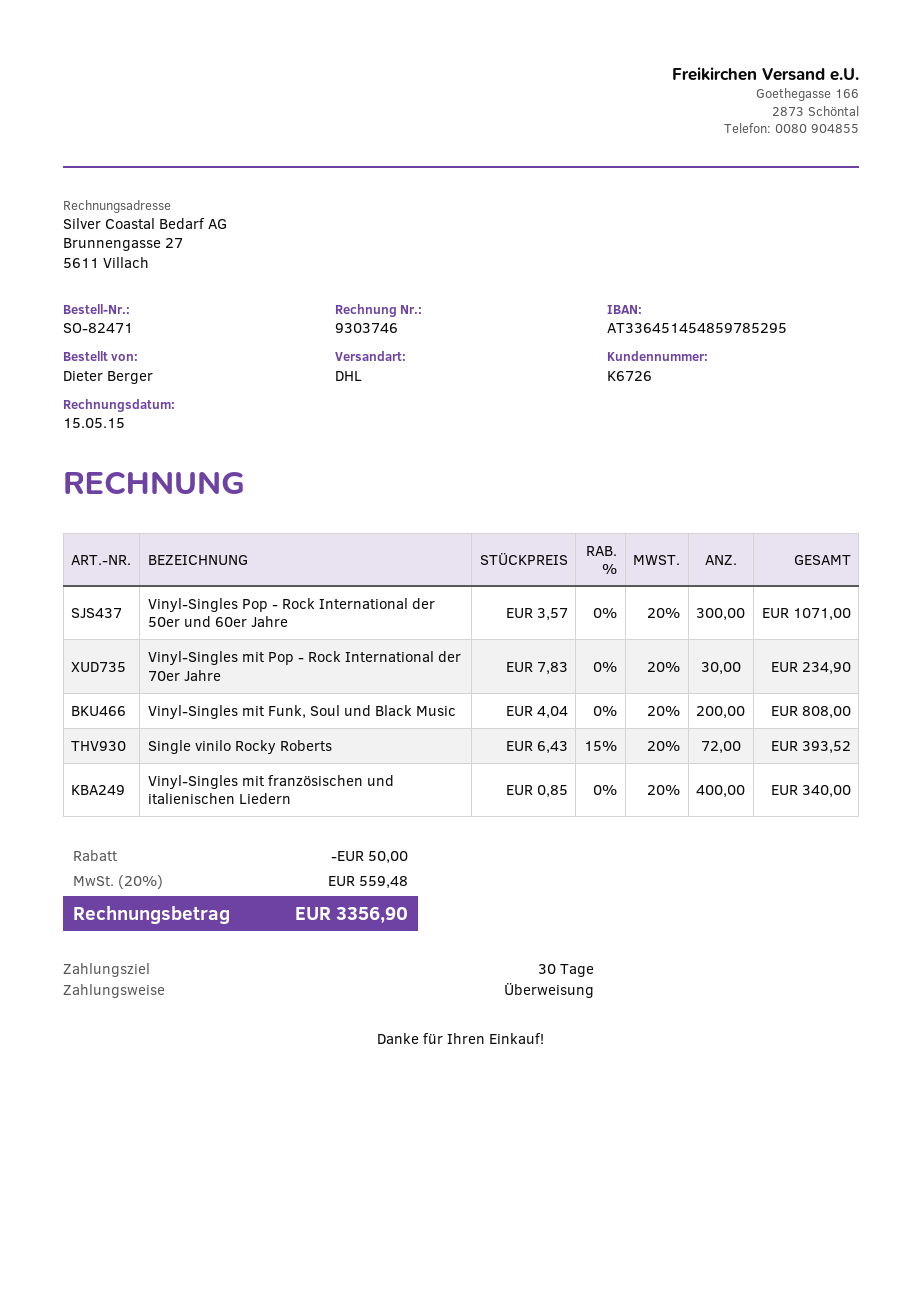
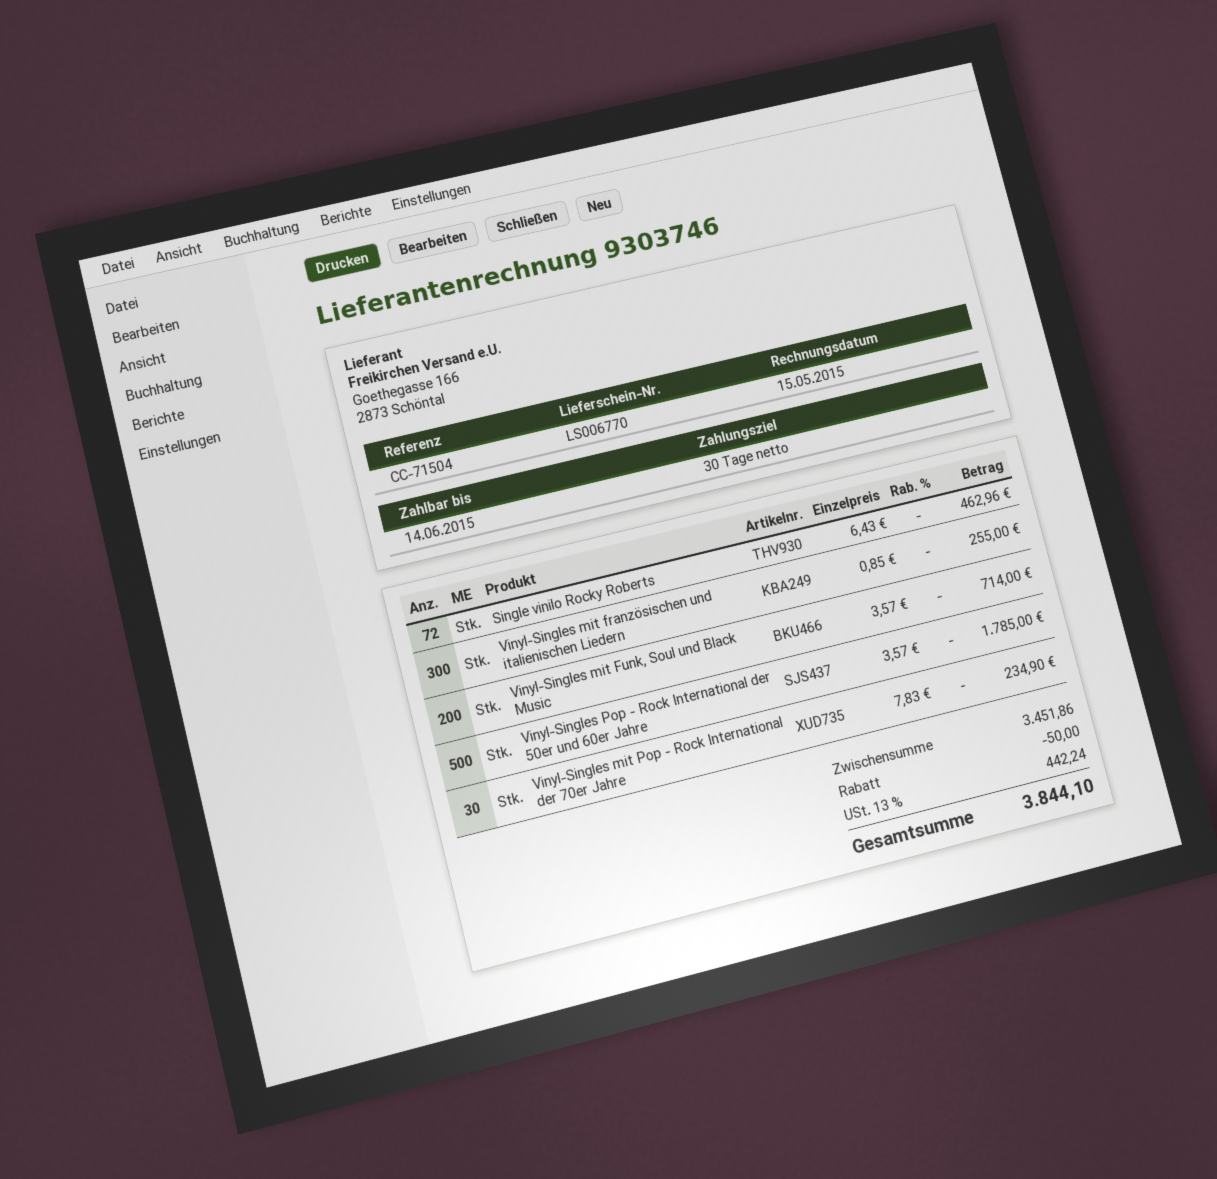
Vinyl-Singles Pop - Rock International der 50er und 60er Jahre: 300 x 3.57 = 1071.00 -> 500 x 3.57 = 1785.00
Vinyl-Singles mit Funk, Soul und Black Music: 200 x 4.04 = 808.00 -> 200 x 3.57 = 714.00
Single vinilo Rocky Roberts: 72 x 6.43 - 15% = 393.52 -> 72 x 6.43 = 462.96
Vinyl-Singles mit französischen und italienischen Liedern: 400 x 0.85 = 340.00 -> 300 x 0.85 = 255.00
tax: 20% = 559.48 -> 13% = 442.24
total: 3356.90 -> 3844.10

